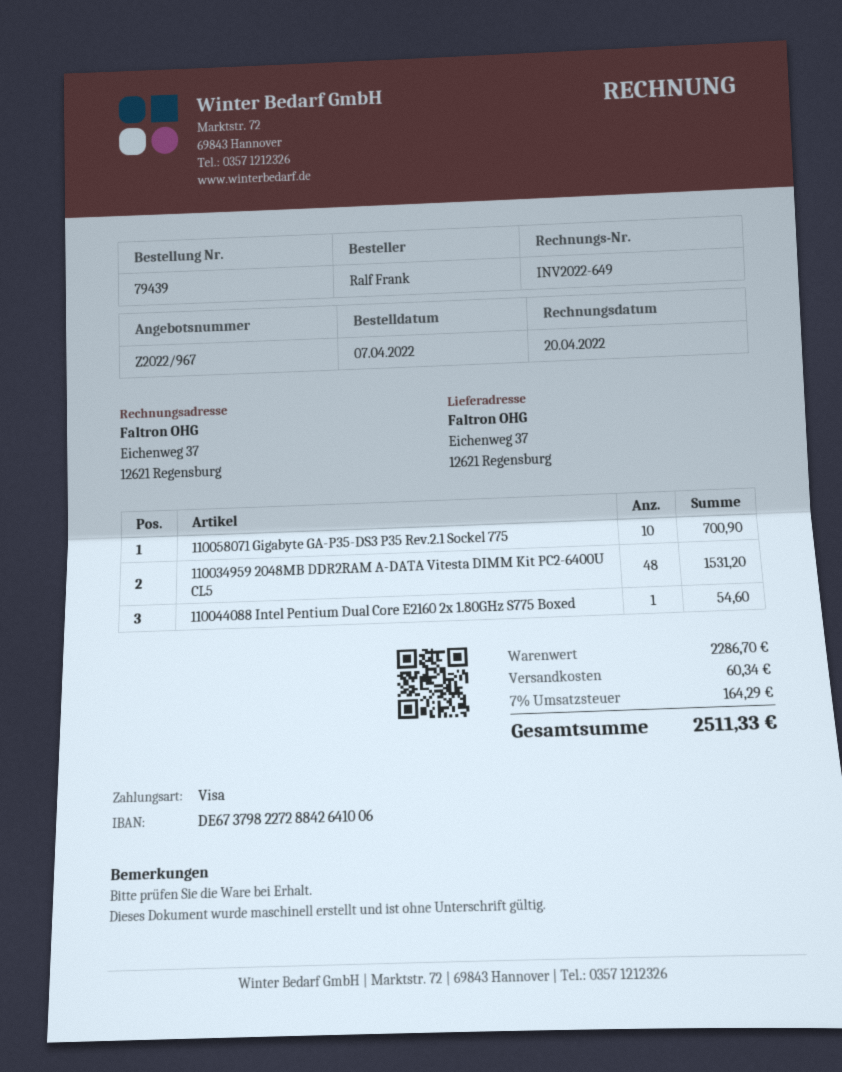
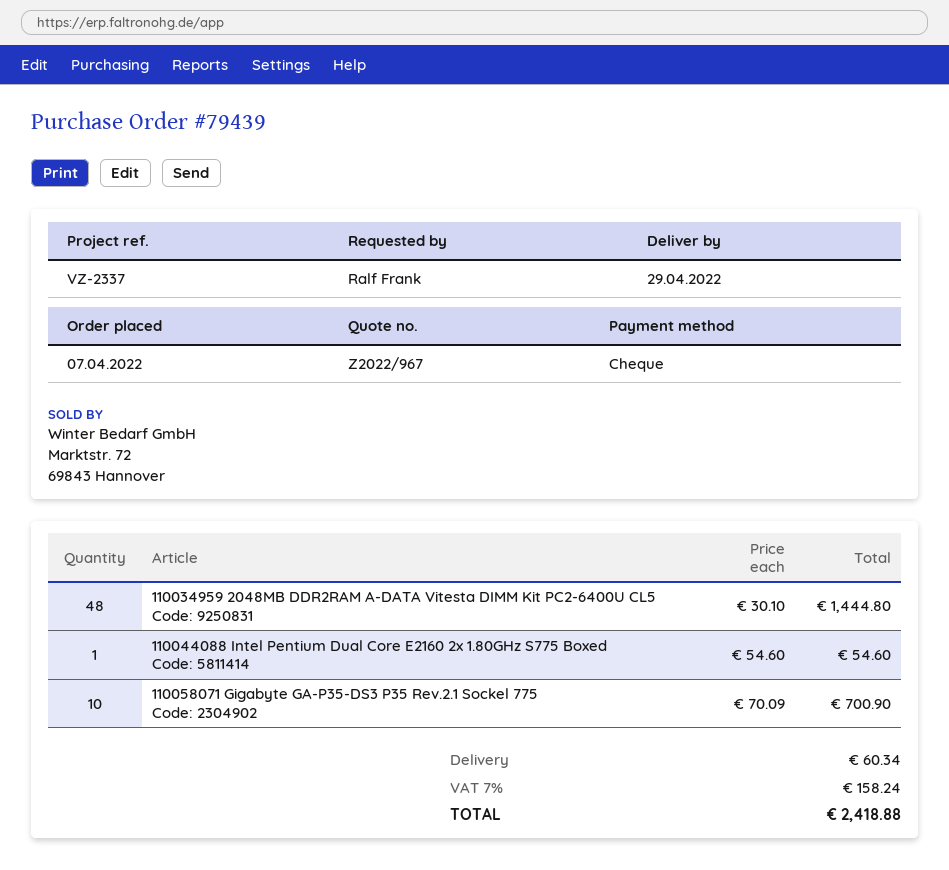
payment method: Visa -> cheque
110034959 2048MB DDR2RAM A-DATA Vitesta DIMM Kit PC2-6400U CL5: 48 for 1531.20 -> 48 for 1444.80
tax: 7% = 164.29 -> 7% = 158.24
total: 2511.33 -> 2418.88

